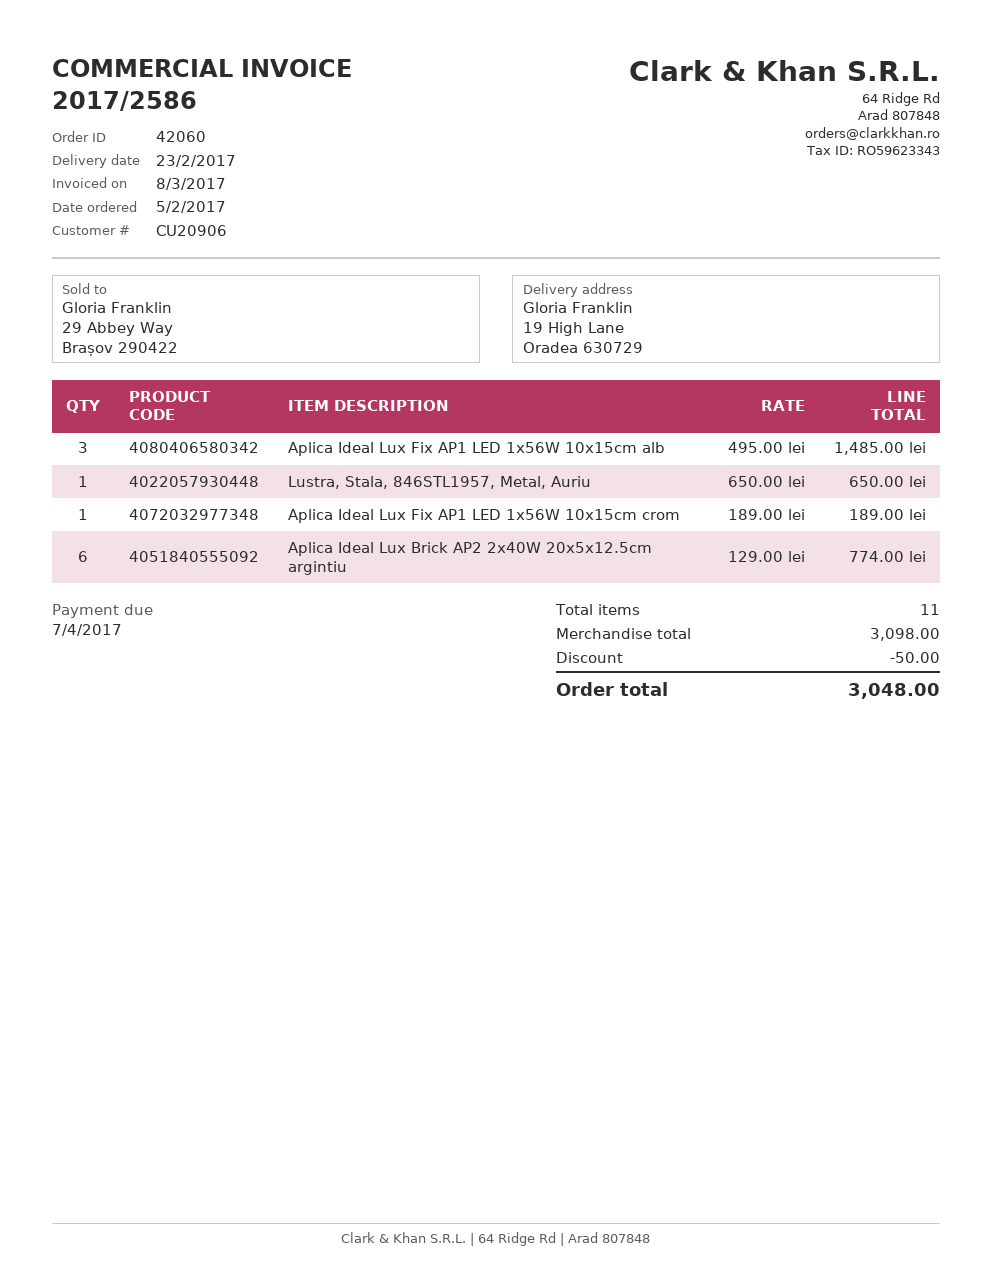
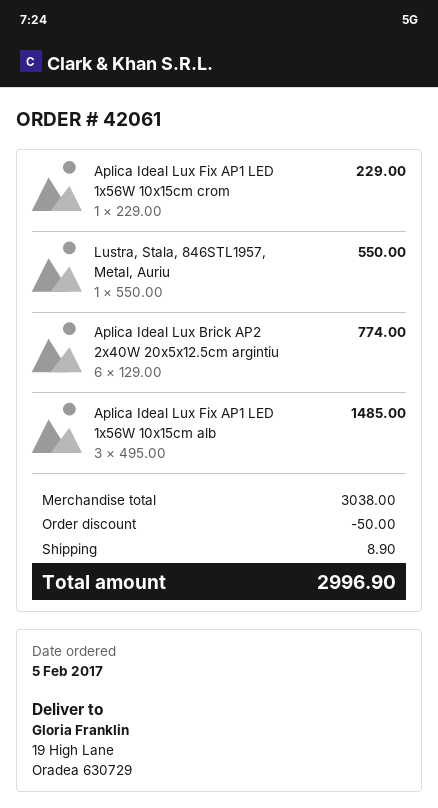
order number: 42060 -> 42061
Lustra, Stala, 846STL1957, Metal, Auriu: 1 x 650.00 = 650.00 -> 1 x 550.00 = 550.00
Aplica Ideal Lux Fix AP1 LED 1x56W 10x15cm crom: 1 x 189.00 = 189.00 -> 1 x 229.00 = 229.00
subtotal: 3098.00 -> 3038.00
shipping: none -> 8.90
total: 3048.00 -> 2996.90

